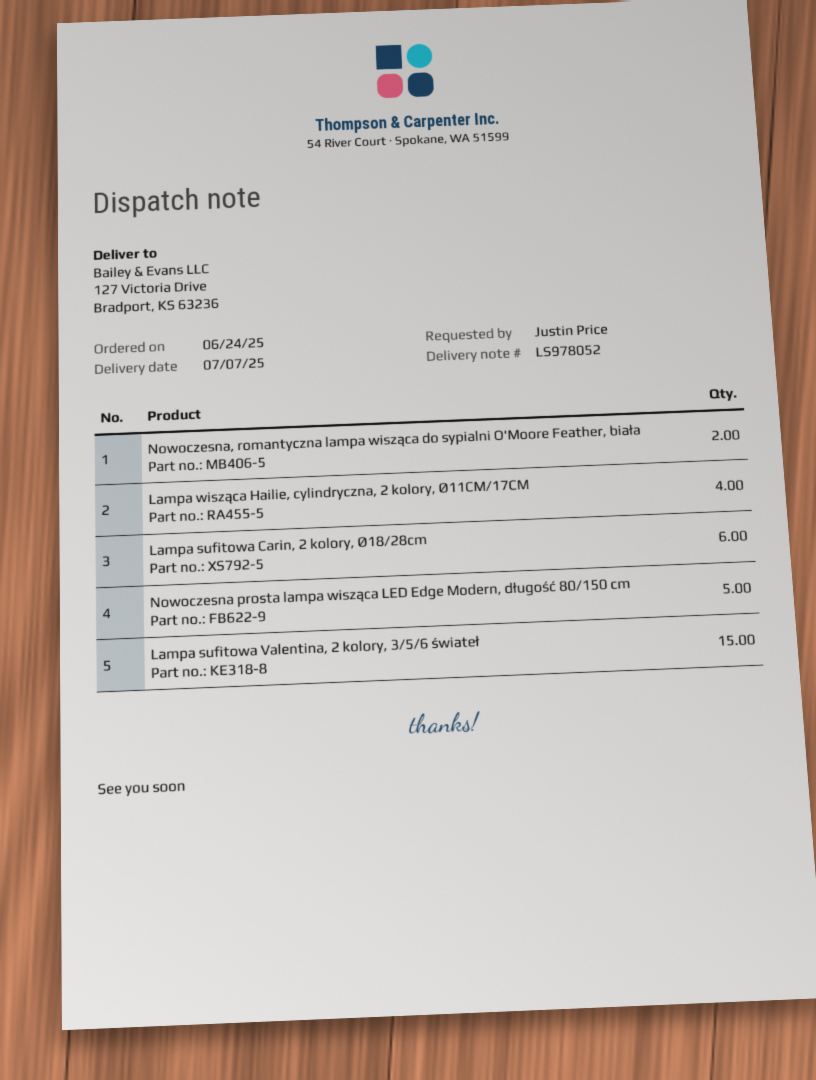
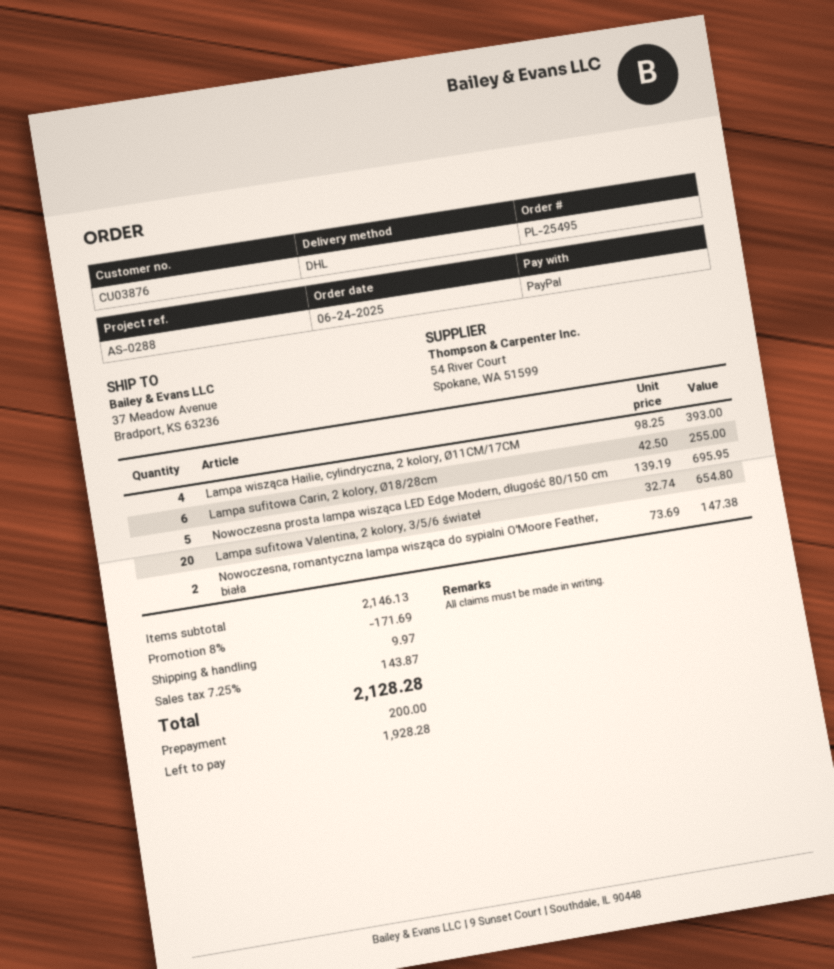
ship to: 127 Victoria Drive, Bradport, KS 63236 -> 37 Meadow Avenue, Bradport, KS 63236
Lampa sufitowa Valentina, 2 kolory, 3/5/6 świateł: 15 -> 20

